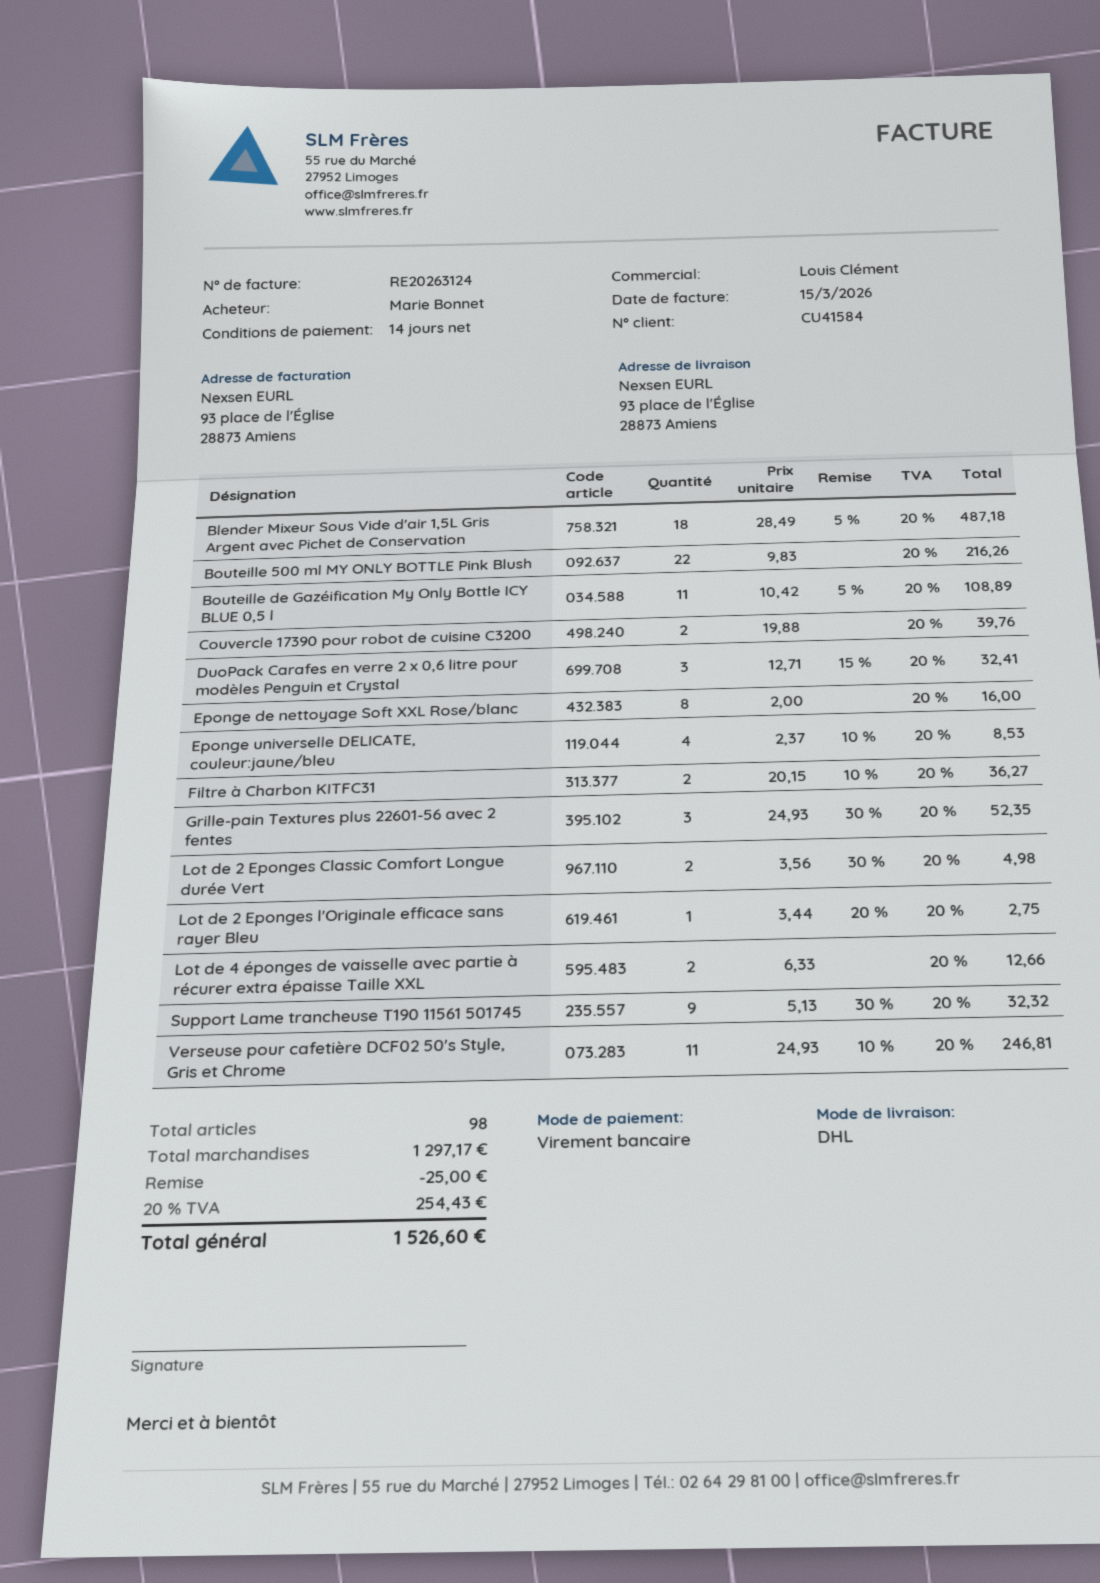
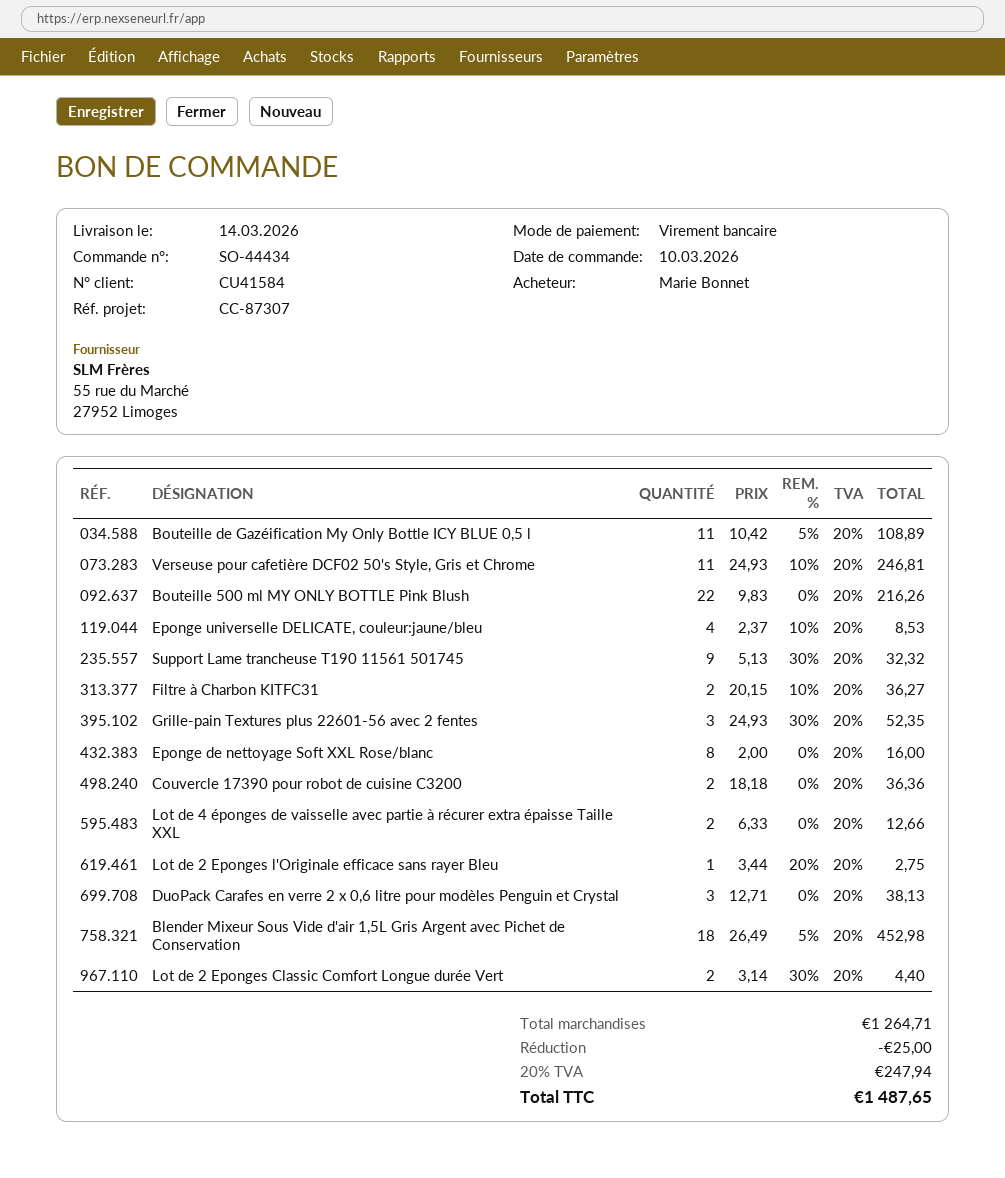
Blender Mixeur Sous Vide d'air 1,5L Gris Argent avec Pichet de Conservation: 18 x 28.49 - 5% = 487.18 -> 18 x 26.49 - 5% = 452.98
Couvercle 17390 pour robot de cuisine C3200: 2 x 19.88 = 39.76 -> 2 x 18.18 = 36.36
DuoPack Carafes en verre 2 x 0,6 litre pour modèles Penguin et Crystal: 3 x 12.71 - 15% = 32.41 -> 3 x 12.71 = 38.13
Lot de 2 Eponges Classic Comfort Longue durée Vert: 2 x 3.56 - 30% = 4.98 -> 2 x 3.14 - 30% = 4.40
subtotal: 1297.17 -> 1264.71
tax: 20% = 254.43 -> 20% = 247.94
total: 1526.60 -> 1487.65

